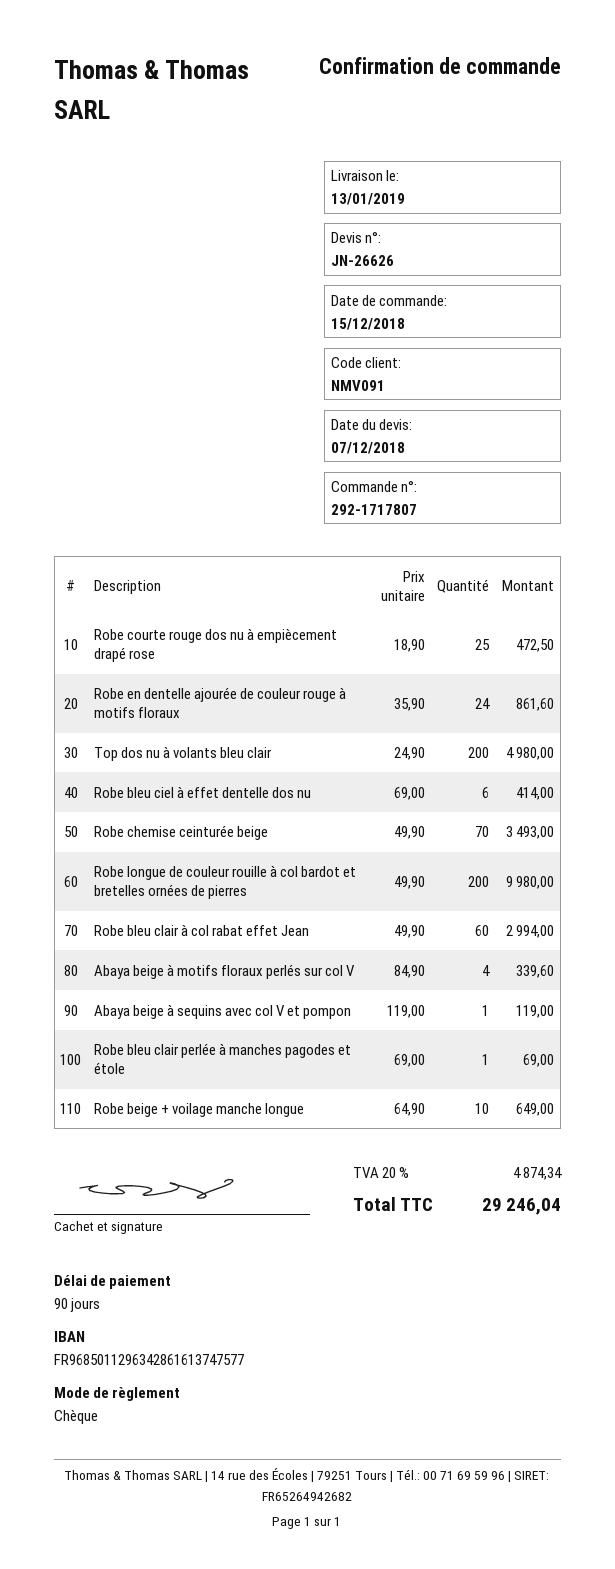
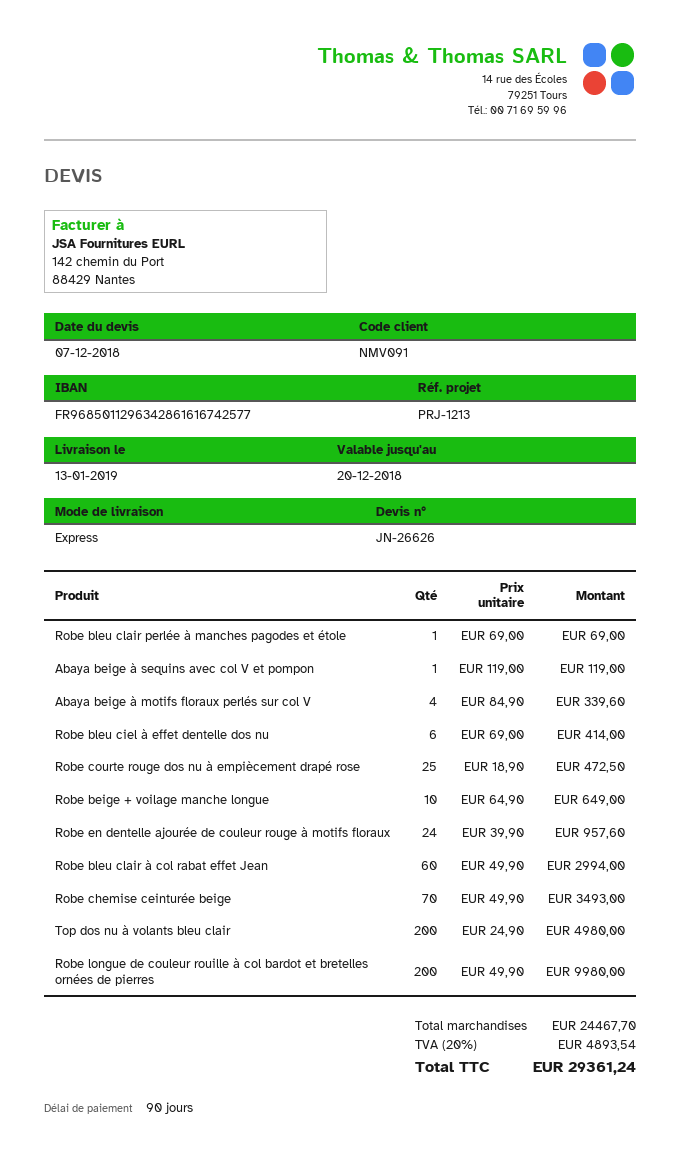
bank account: FR9685011296342861613747577 -> FR9685011296342861616742577
Robe en dentelle ajourée de couleur rouge à motifs floraux: 24 x 35.90 = 861.60 -> 24 x 39.90 = 957.60
tax: 20% = 4874.34 -> 20% = 4893.54
total: 29246.04 -> 29361.24

